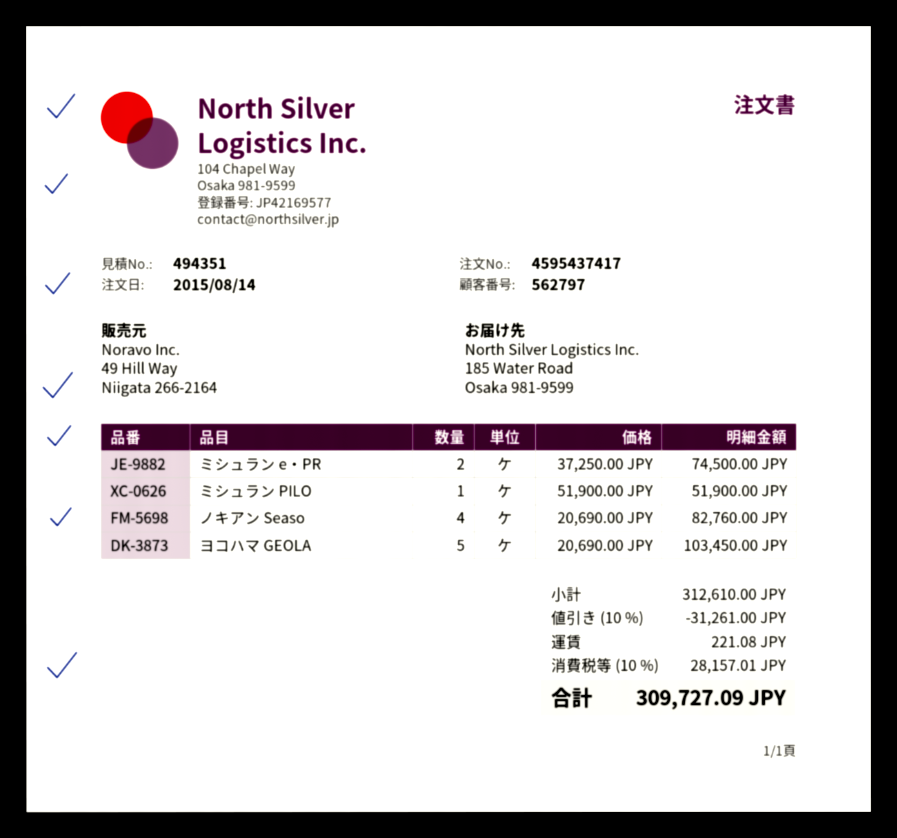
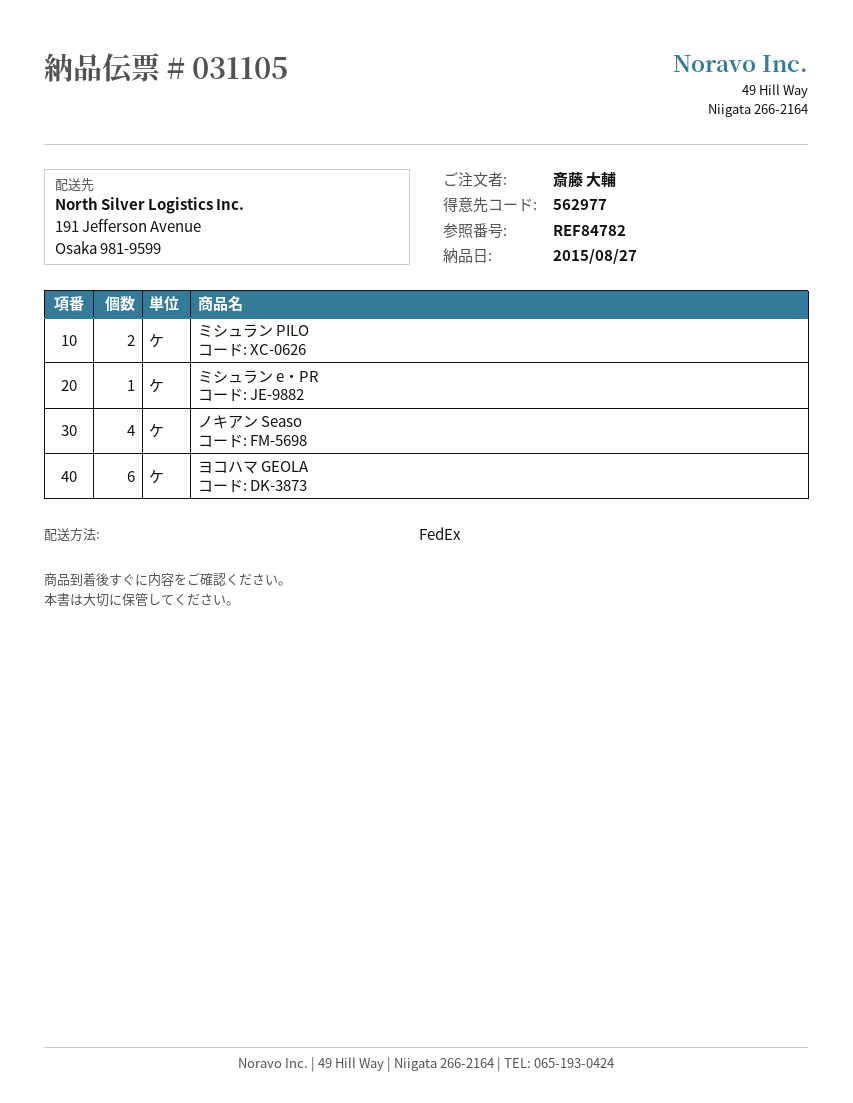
customer number: 562797 -> 562977
ship to: 185 Water Road, Osaka 981-9599 -> 191 Jefferson Avenue, Osaka 981-9599
ミシュラン e・PR: 2 -> 1
ミシュラン PILO: 1 -> 2
ヨコハマ GEOLA: 5 -> 6

